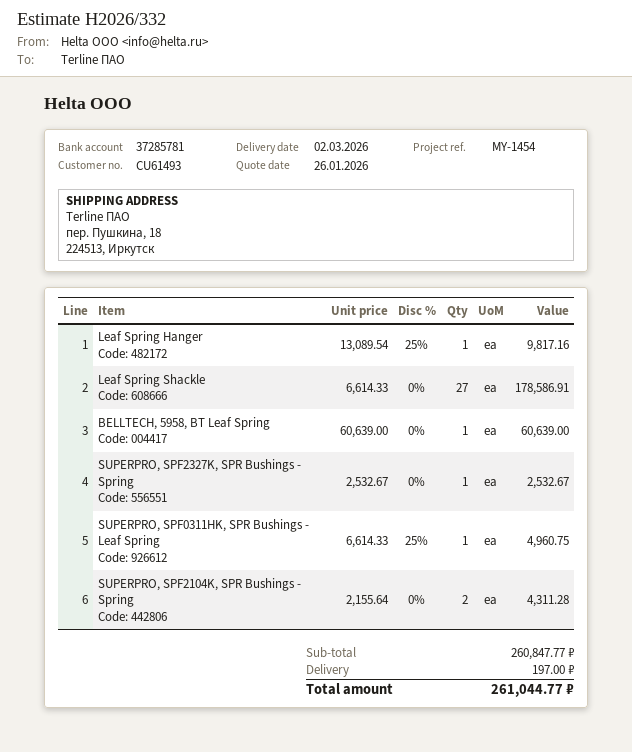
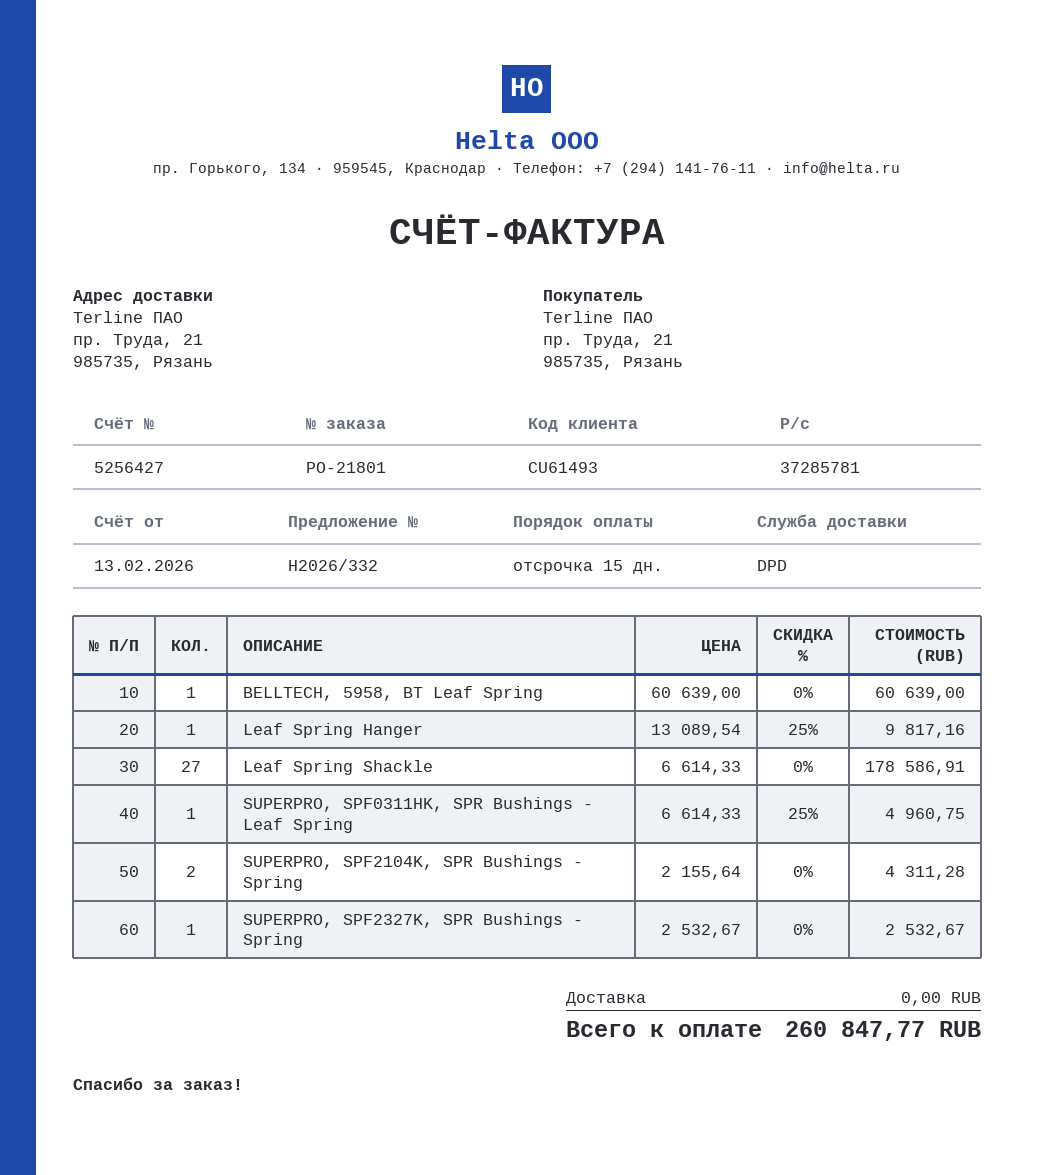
ship to: пер. Пушкина, 18, 224513, Иркутск -> пр. Труда, 21, 985735, Рязань
shipping: 197.00 -> 0.00
total: 261044.77 -> 260847.77

